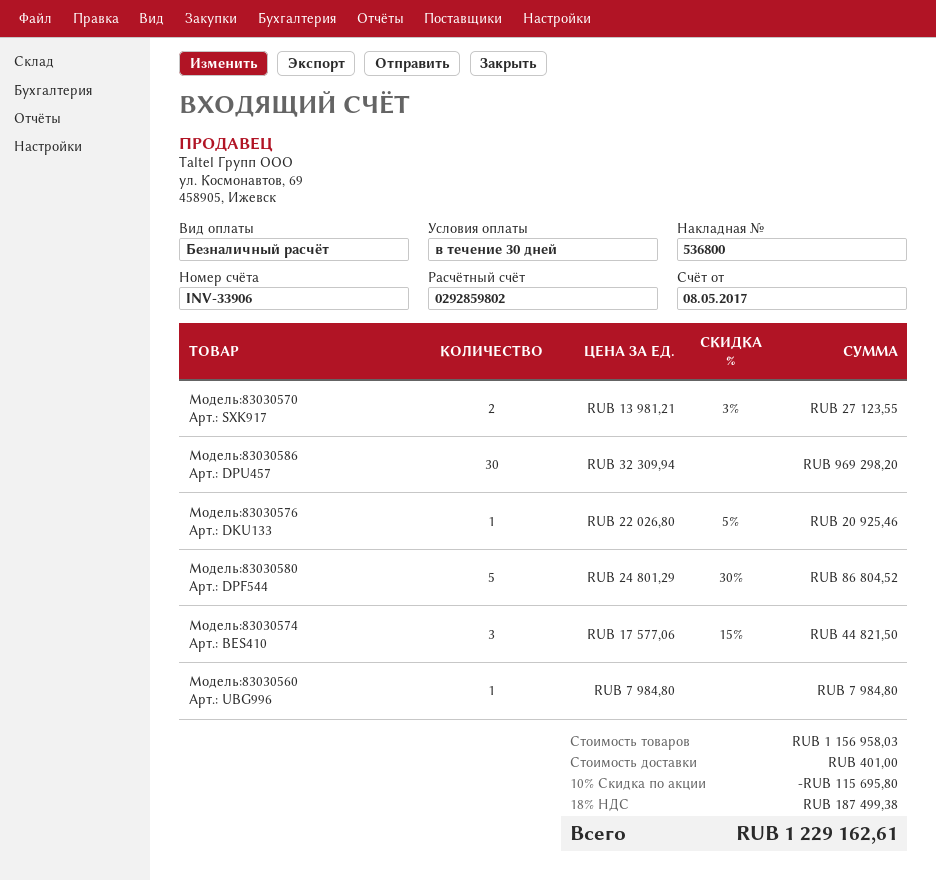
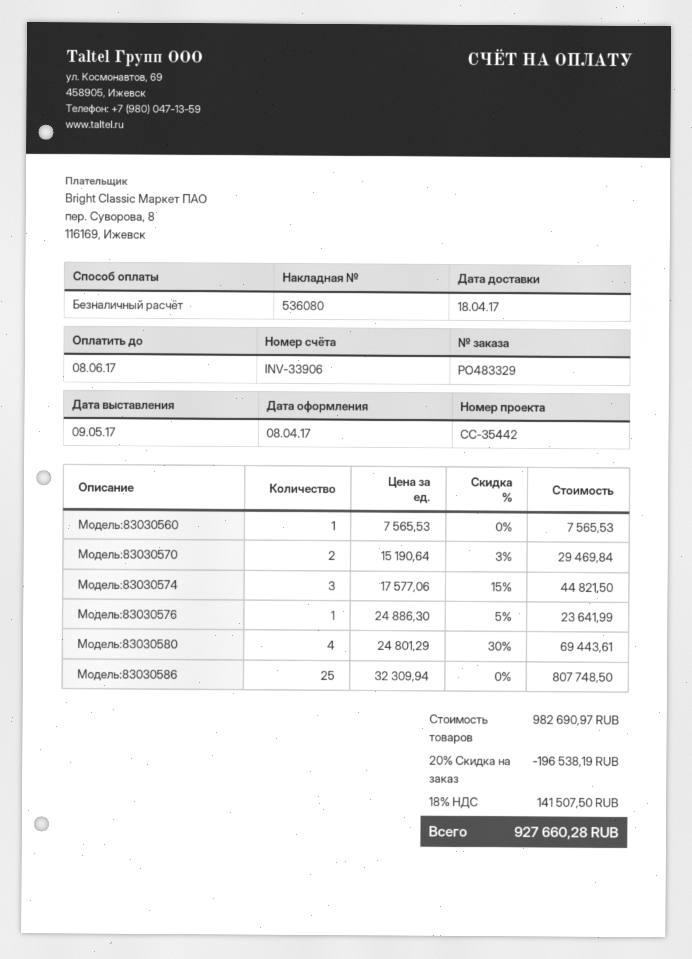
delivery note number: 536800 -> 536080
invoice date: 2017-05-08 -> 2017-05-09
Модель:83030570: 2 x 13981.21 - 3% = 27123.55 -> 2 x 15190.64 - 3% = 29469.84
Модель:83030586: 30 x 32309.94 = 969298.20 -> 25 x 32309.94 = 807748.50
Модель:83030576: 1 x 22026.80 - 5% = 20925.46 -> 1 x 24886.30 - 5% = 23641.99
Модель:83030580: 5 x 24801.29 - 30% = 86804.52 -> 4 x 24801.29 - 30% = 69443.61
Модель:83030560: 1 x 7984.80 = 7984.80 -> 1 x 7565.53 = 7565.53
subtotal: 1156958.03 -> 982690.97
discount: 10% = 115695.80 -> 20% = 196538.19
shipping: 401.00 -> none
tax: 18% = 187499.38 -> 18% = 141507.50
total: 1229162.61 -> 927660.28

